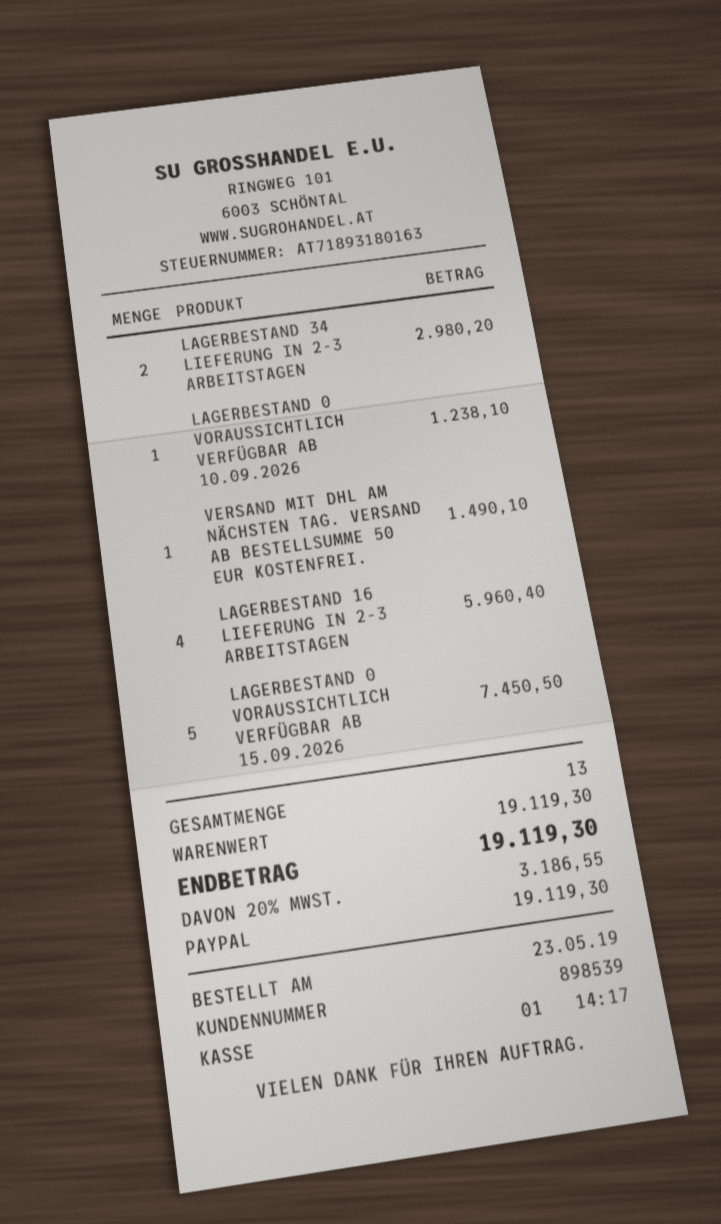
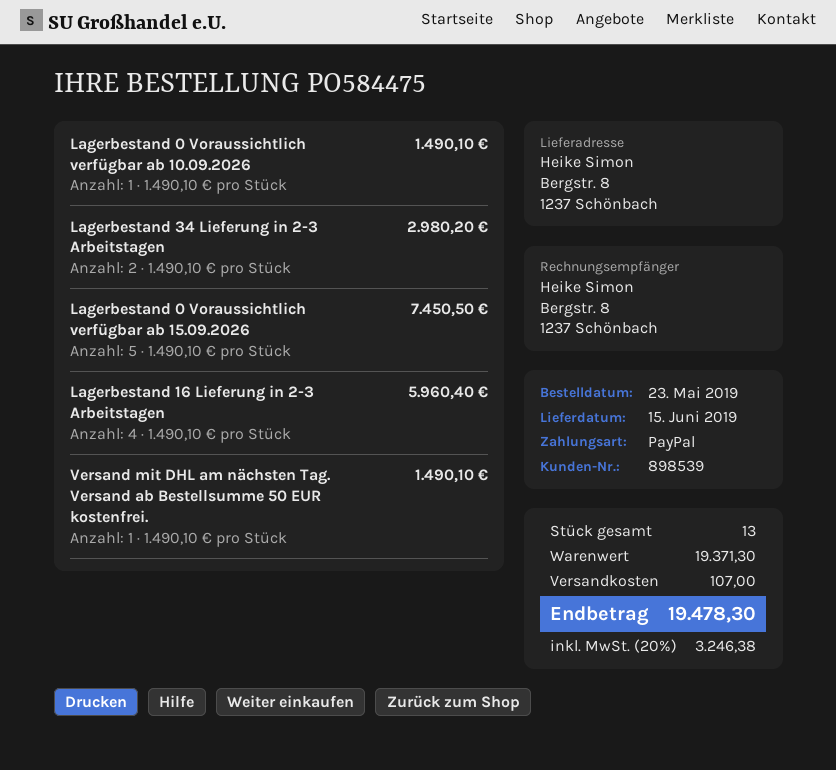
LAGERBESTAND 0 VORAUSSICHTLICH VERFÜGBAR AB 10.09.2026: 1 for 1238.10 -> 1 for 1490.10
subtotal: 19119.30 -> 19371.30
shipping: none -> 107.00
tax: 20% = 3186.55 -> 20% = 3246.38
total: 19119.30 -> 19478.30

